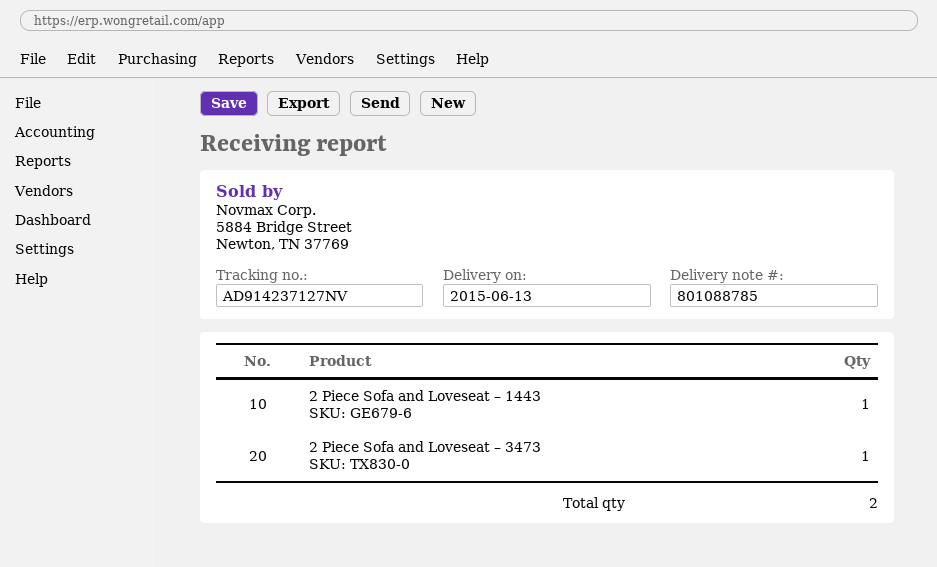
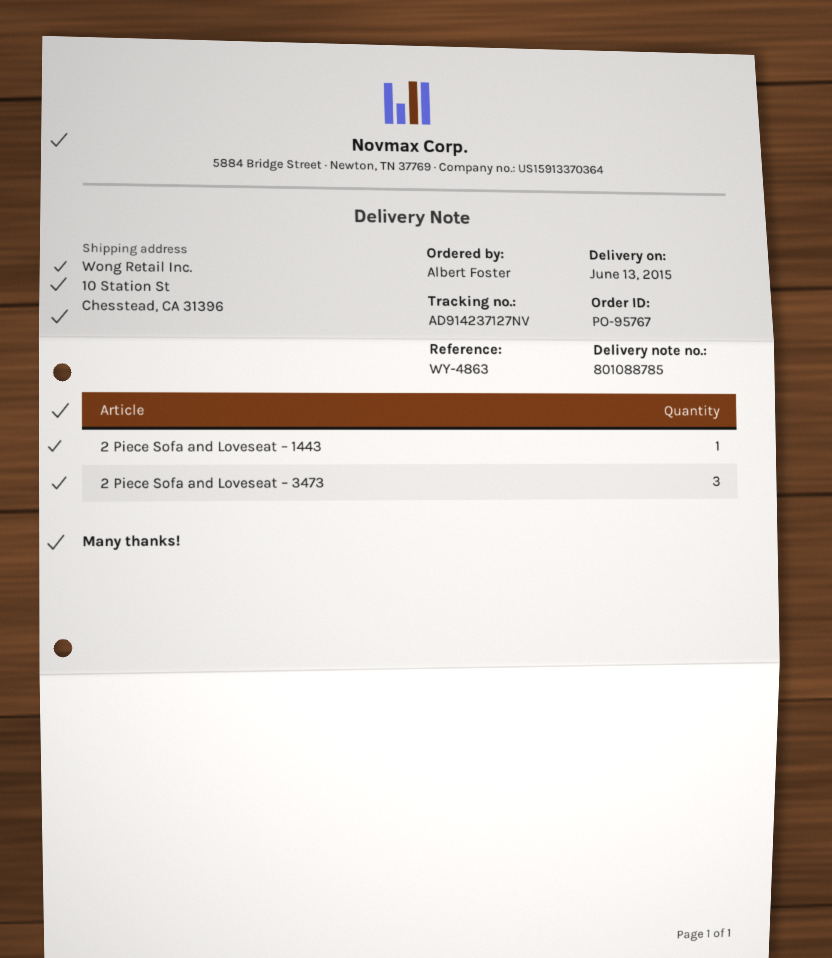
2 Piece Sofa and Loveseat – 3473: 1 -> 3

